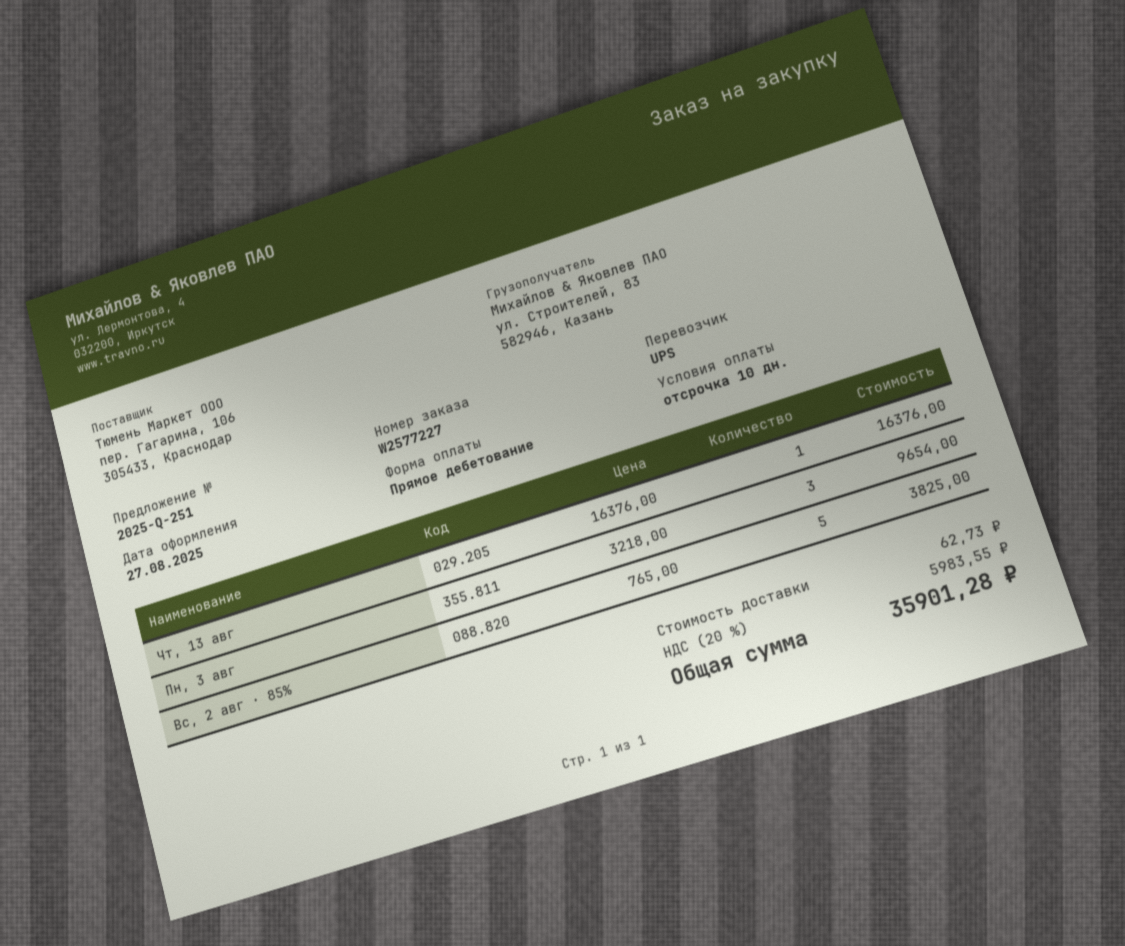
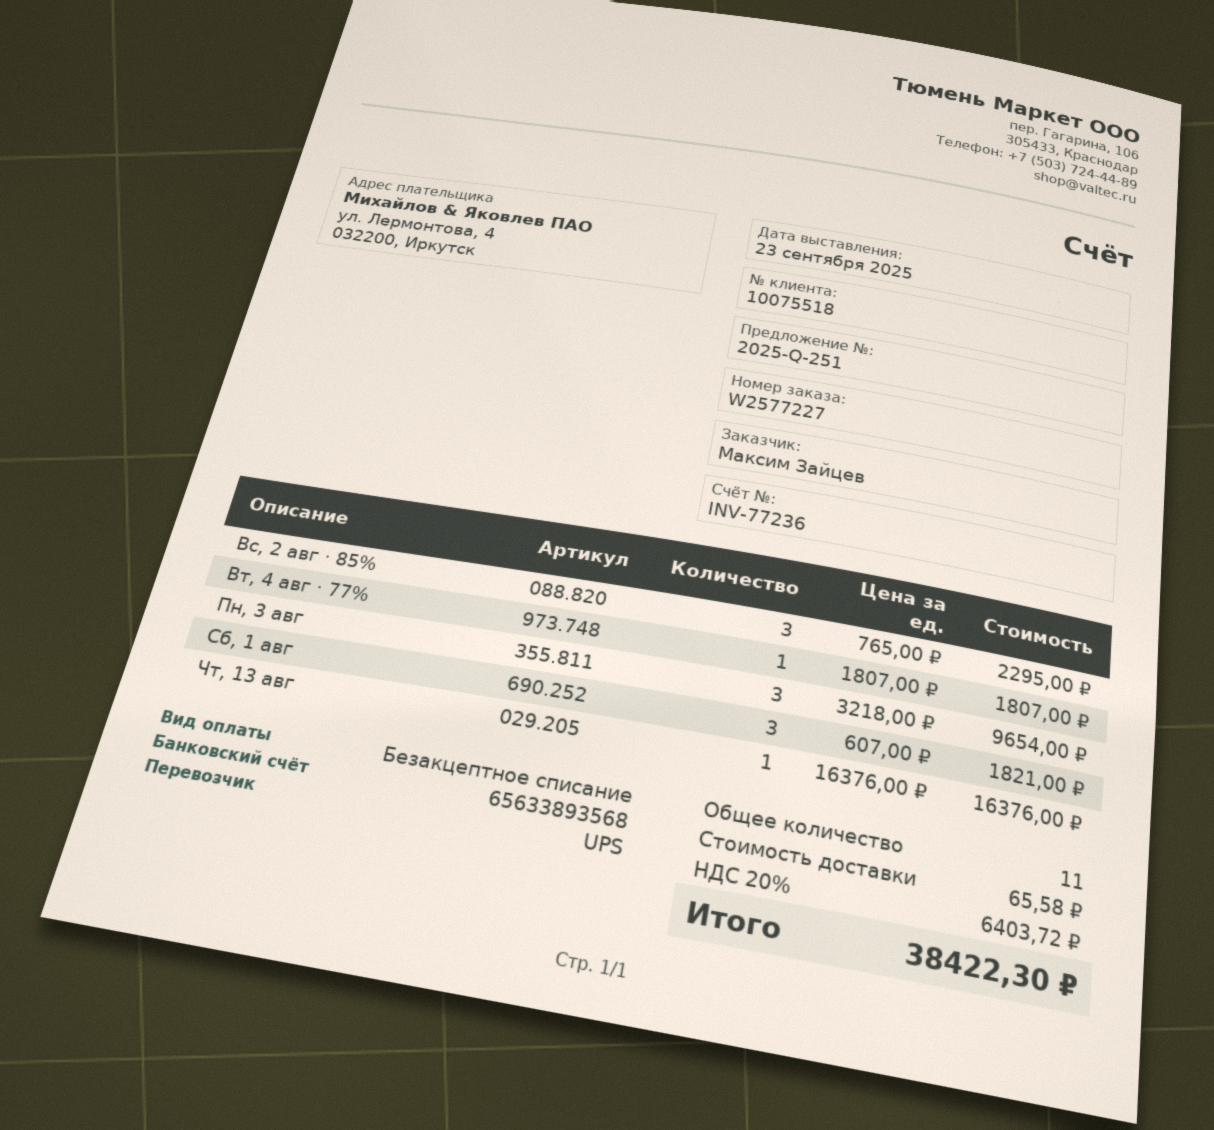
Вс, 2 авг · 85%: 5 x 765.00 = 3825.00 -> 3 x 765.00 = 2295.00
Вт, 4 авг · 77%: none -> 1 x 1807.00 = 1807.00
Сб, 1 авг: none -> 3 x 607.00 = 1821.00
shipping: 62.73 -> 65.58
tax: 20% = 5983.55 -> 20% = 6403.72
total: 35901.28 -> 38422.30

